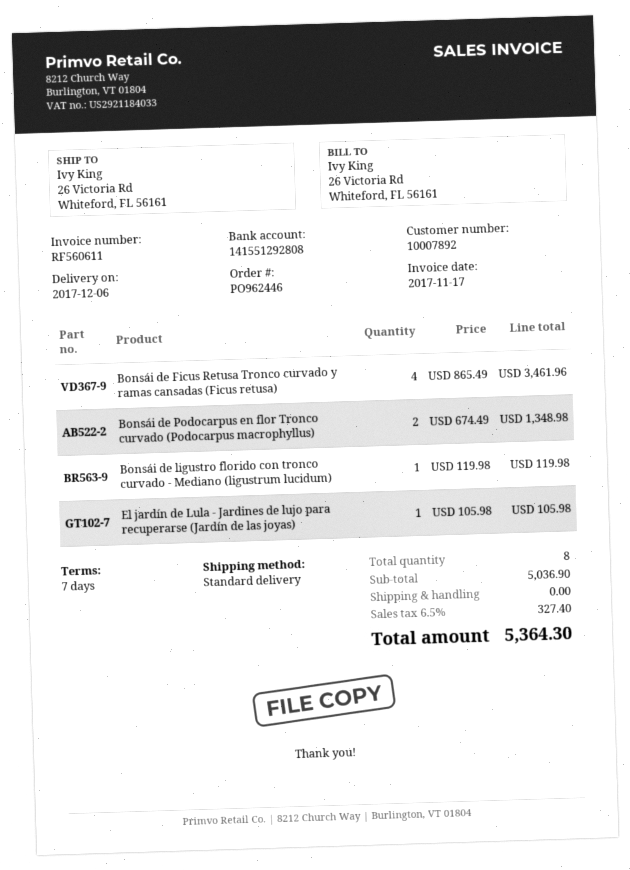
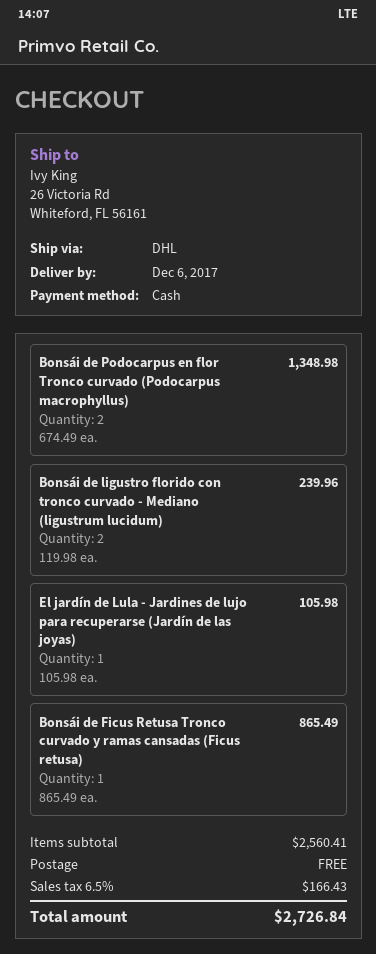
shipping method: standard -> DHL
Bonsái de Ficus Retusa Tronco curvado y ramas cansadas (Ficus retusa): 4 x 865.49 = 3461.96 -> 1 x 865.49 = 865.49
Bonsái de ligustro florido con tronco curvado - Mediano (ligustrum lucidum): 1 x 119.98 = 119.98 -> 2 x 119.98 = 239.96
subtotal: 5036.90 -> 2560.41
tax: 6.5% = 327.40 -> 6.5% = 166.43
total: 5364.30 -> 2726.84

